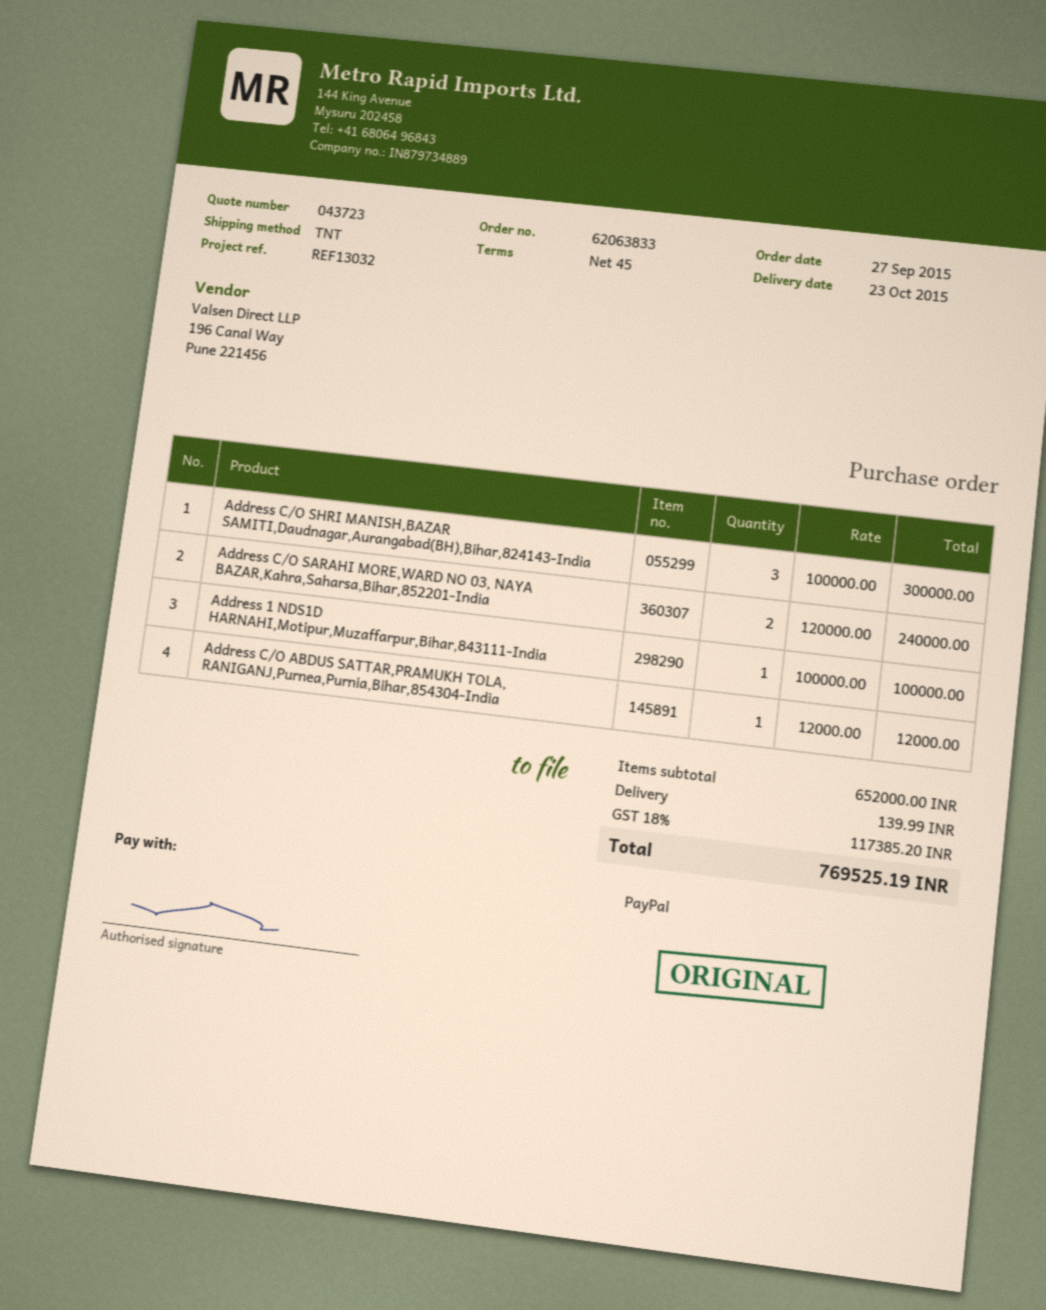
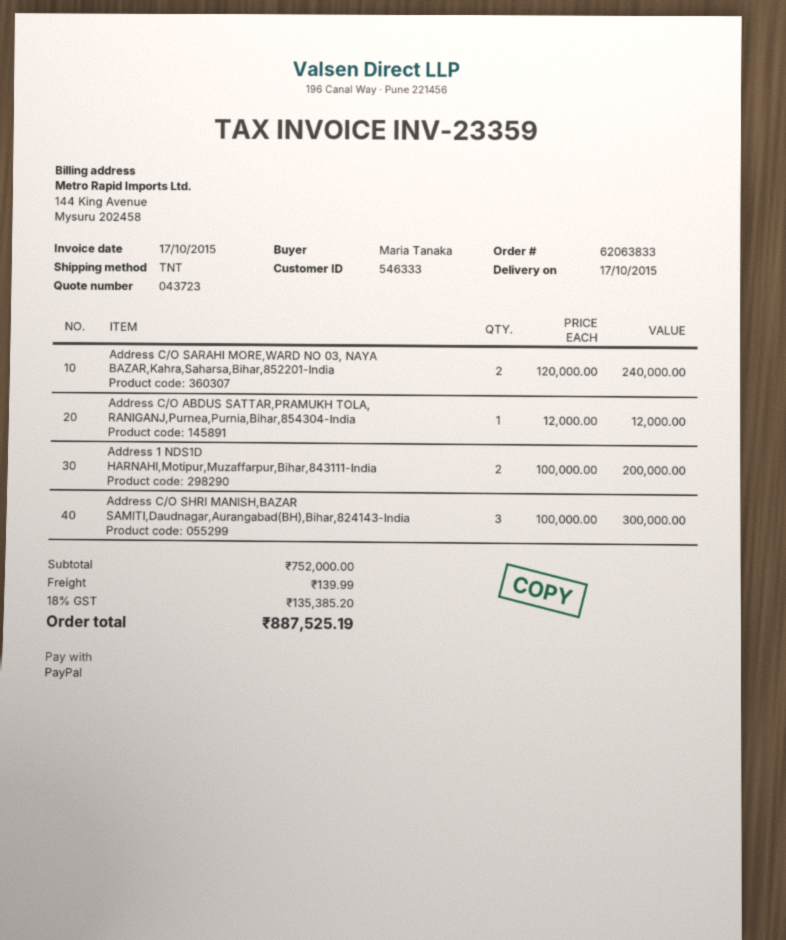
delivery date: 2015-10-23 -> 2015-10-17
Address 1 NDS1D HARNAHI,Motipur,Muzaffarpur,Bihar,843111-India: 1 x 100000.00 = 100000.00 -> 2 x 100000.00 = 200000.00
subtotal: 652000.00 -> 752000.00
tax: 18% = 117385.20 -> 18% = 135385.20
total: 769525.19 -> 887525.19

